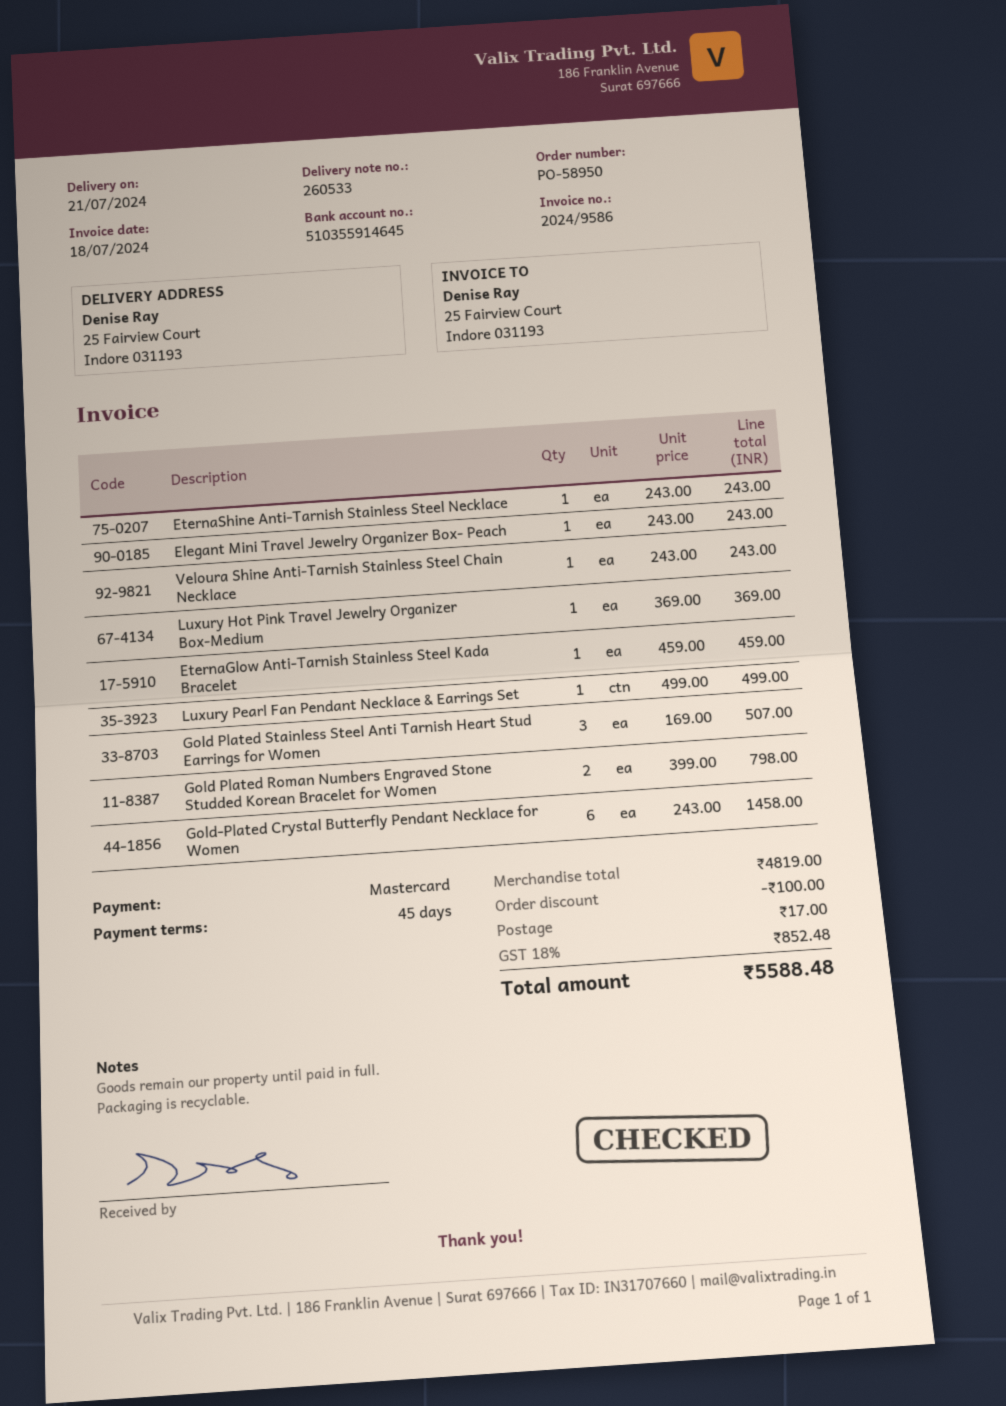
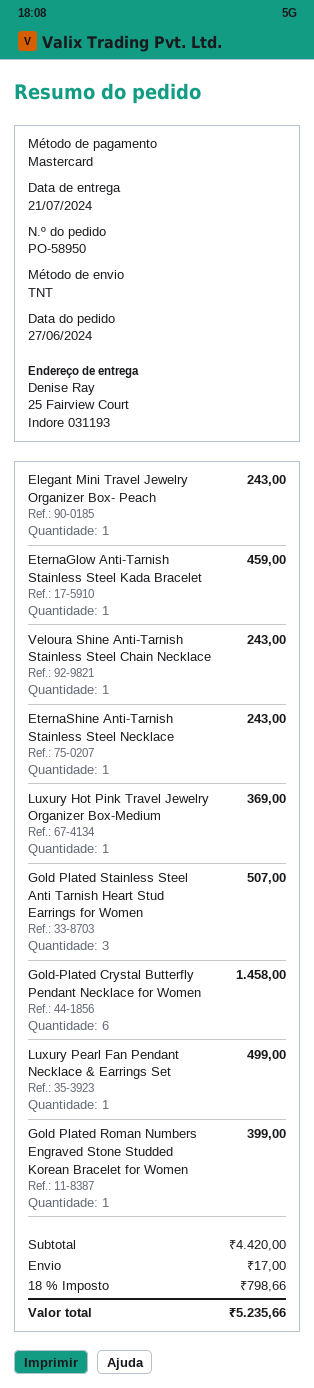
Gold Plated Roman Numbers Engraved Stone Studded Korean Bracelet for Women: 2 for 798.00 -> 1 for 399.00
subtotal: 4819.00 -> 4420.00
discount: 100.00 -> none
tax: 18% = 852.48 -> 18% = 798.66
total: 5588.48 -> 5235.66

